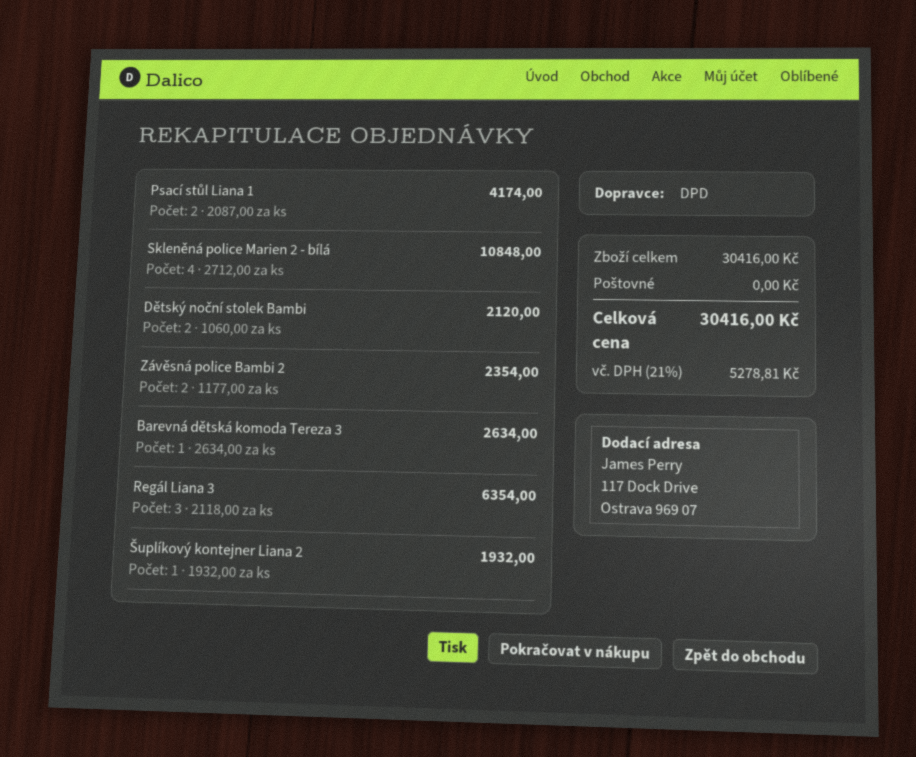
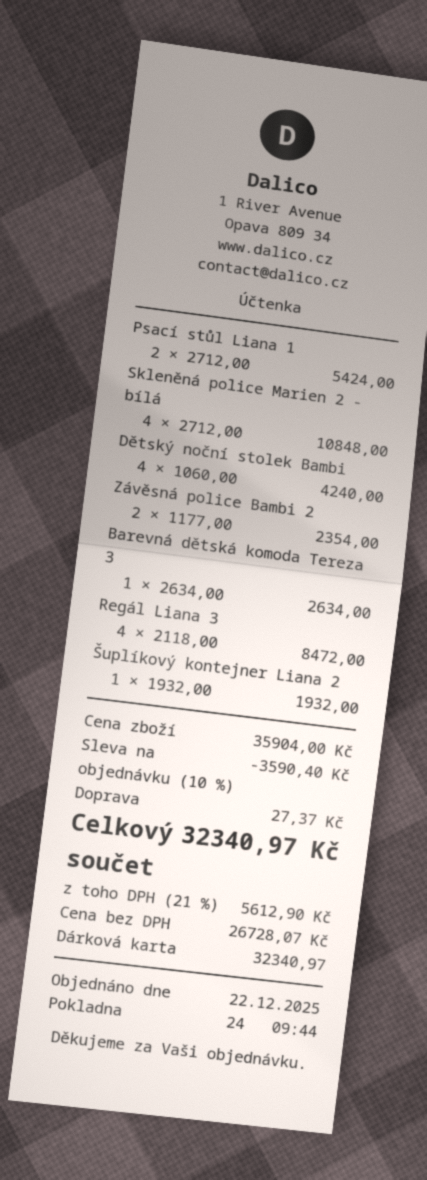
Psací stůl Liana 1: 2 x 2087.00 = 4174.00 -> 2 x 2712.00 = 5424.00
Dětský noční stolek Bambi: 2 x 1060.00 = 2120.00 -> 4 x 1060.00 = 4240.00
Regál Liana 3: 3 x 2118.00 = 6354.00 -> 4 x 2118.00 = 8472.00
subtotal: 30416.00 -> 35904.00
discount: none -> 10% = 3590.40
shipping: 0.00 -> 27.37
tax: 21% = 5278.81 -> 21% = 5612.90
total: 30416.00 -> 32340.97

